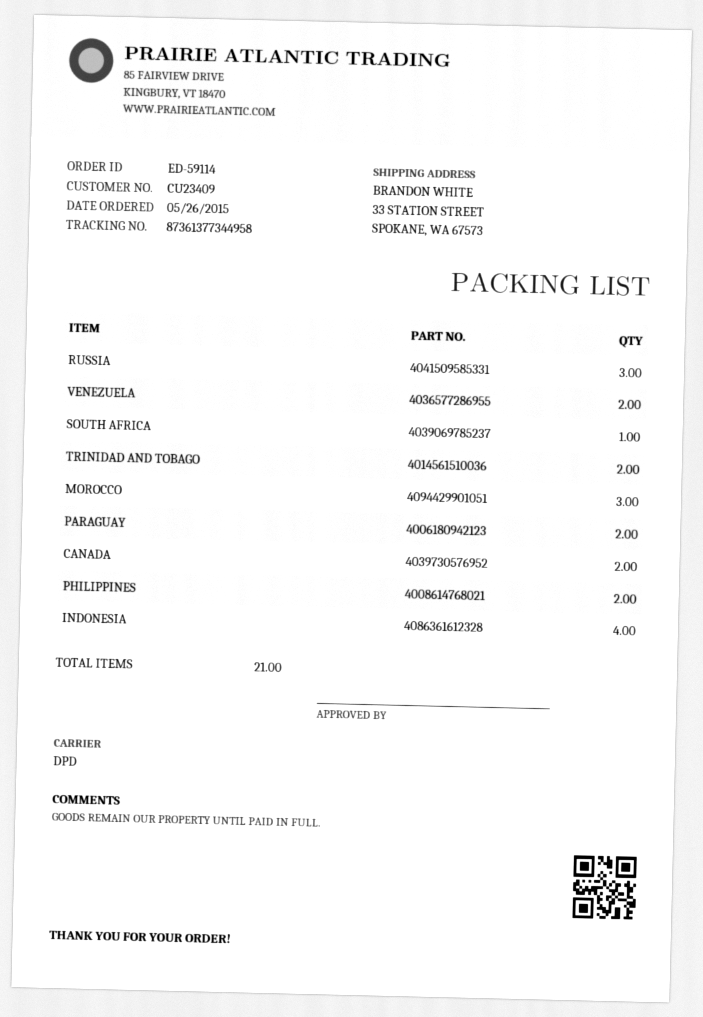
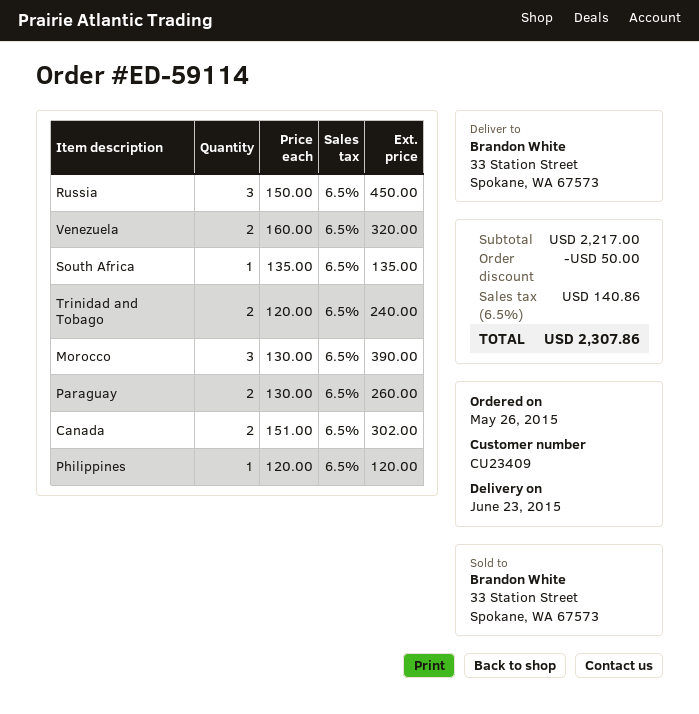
PHILIPPINES: 2 -> 1
INDONESIA: 4 -> none

